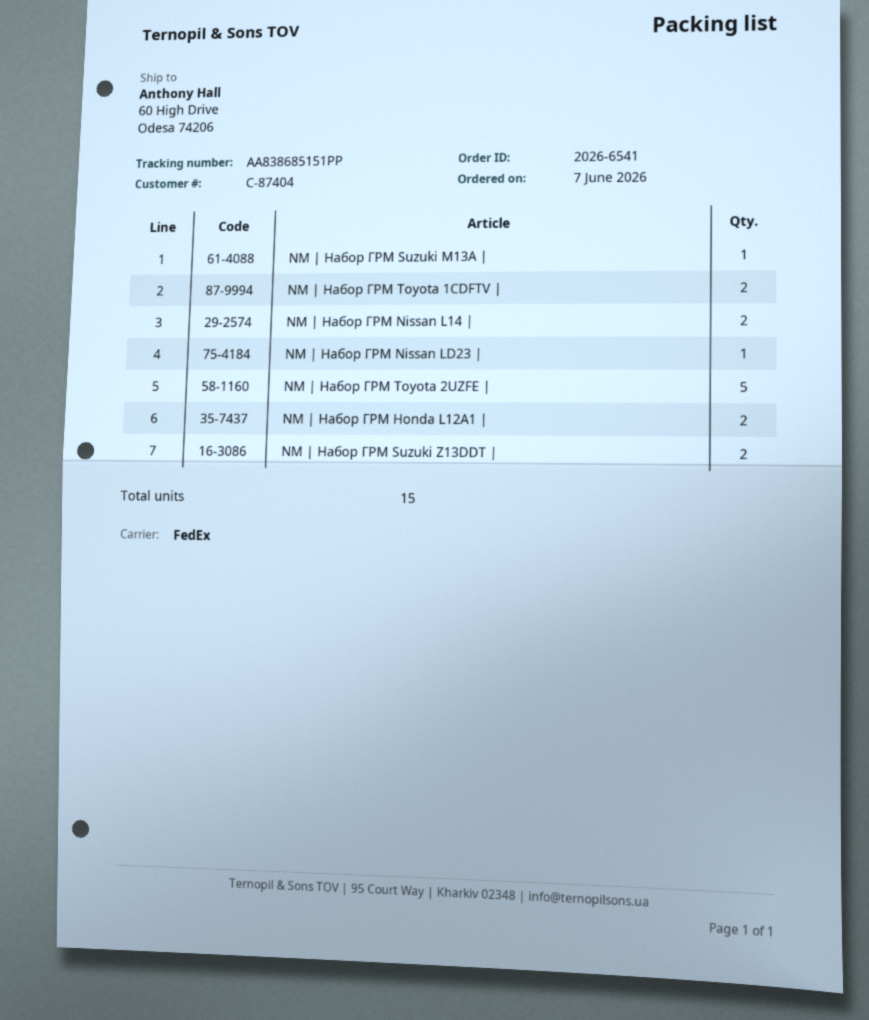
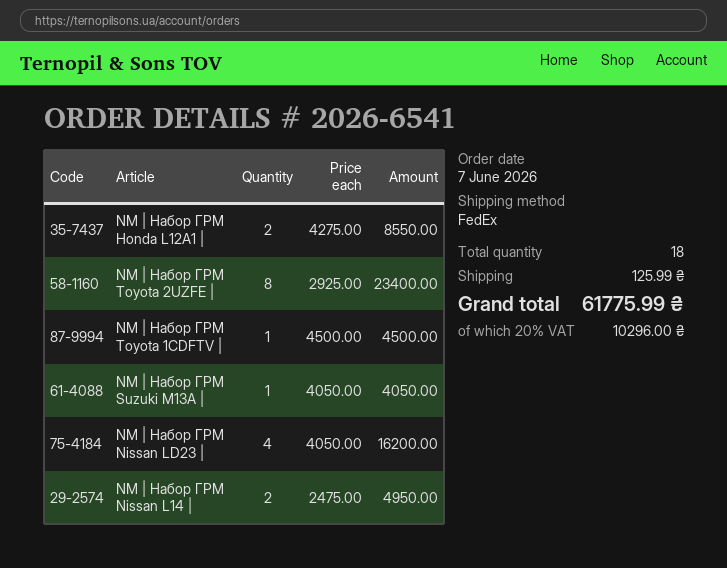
NM | Набор ГРМ Toyota 1CDFTV |: 2 -> 1
NM | Набор ГРМ Nissan LD23 |: 1 -> 4
NM | Набор ГРМ Toyota 2UZFE |: 5 -> 8
NM | Набор ГРМ Suzuki Z13DDT |: 2 -> none
total quantity: 15 -> 18

